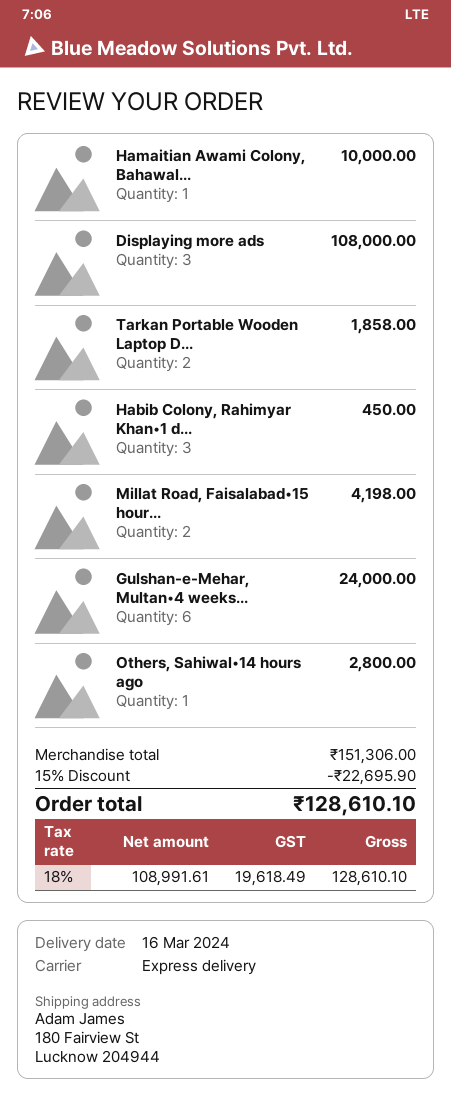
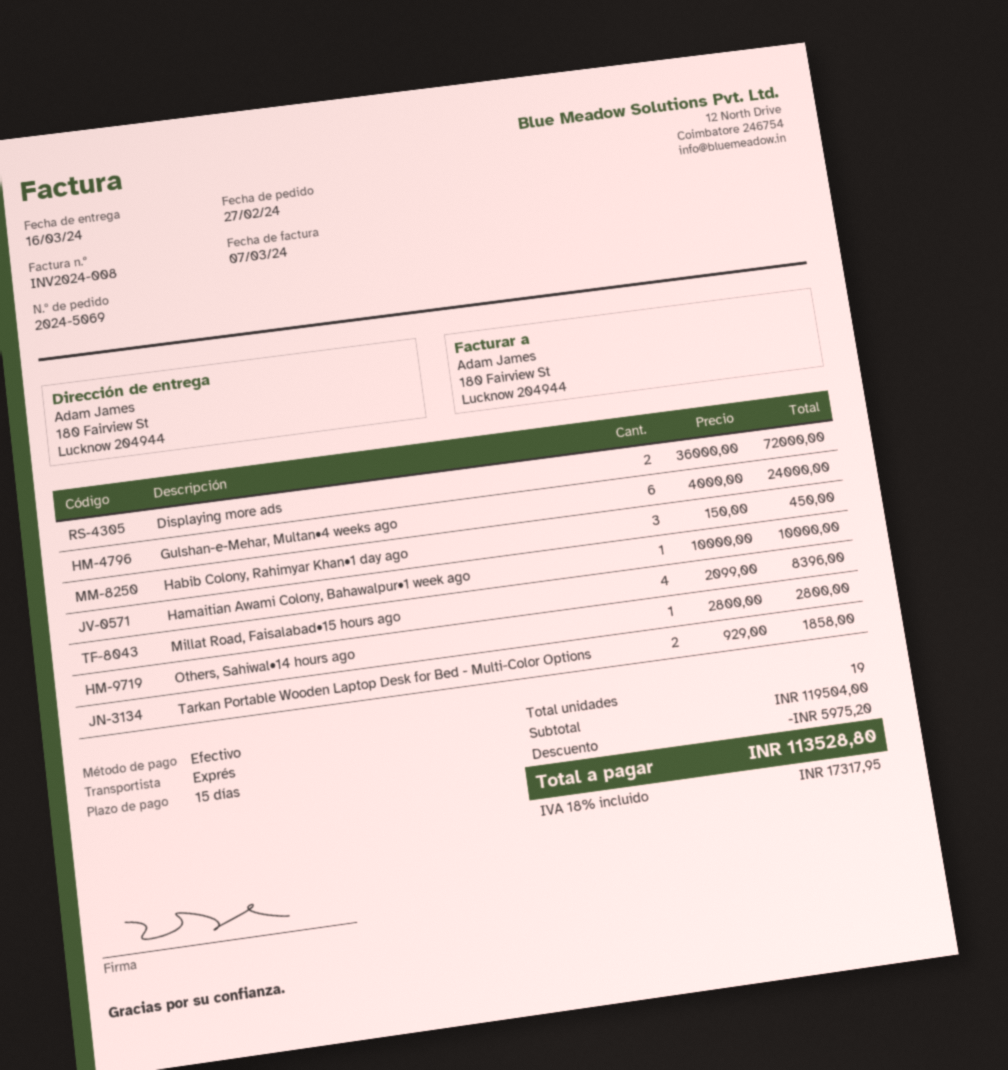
Displaying more ads: 3 for 108000.00 -> 2 for 72000.00
Millat Road, Faisalabad•15 hour...: 2 for 4198.00 -> 4 for 8396.00
subtotal: 151306.00 -> 119504.00
discount: 22695.90 -> 5975.20
tax: 18% = 19618.49 -> 18% = 17317.95
total: 128610.10 -> 113528.80

